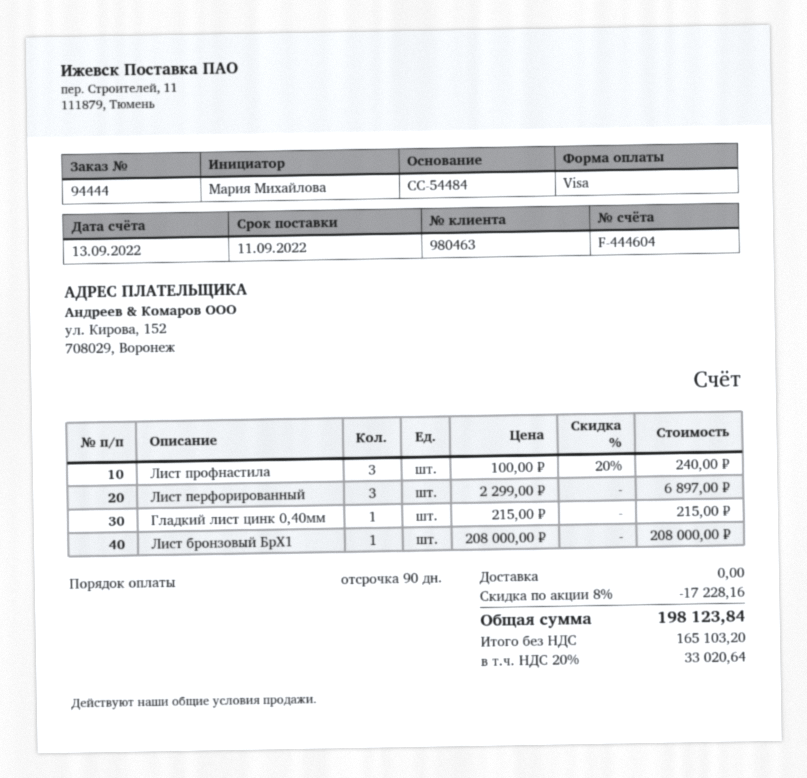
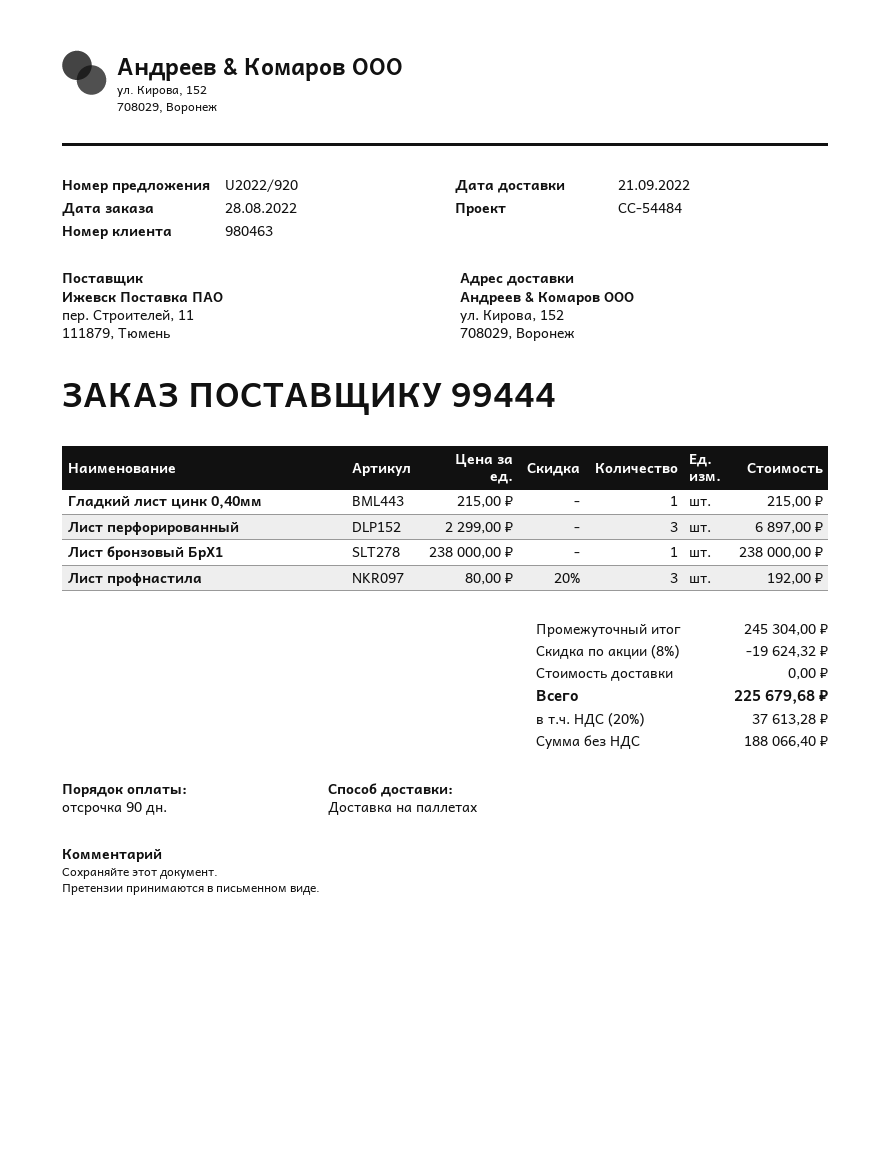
order number: 94444 -> 99444
delivery date: 2022-09-11 -> 2022-09-21
Лист профнастила: 3 x 100.00 - 20% = 240.00 -> 3 x 80.00 - 20% = 192.00
Лист бронзовый БрХ1: 1 x 208000.00 = 208000.00 -> 1 x 238000.00 = 238000.00
discount: 8% = 17228.16 -> 8% = 19624.32
net: 165103.20 -> 188066.40
tax: 20% = 33020.64 -> 20% = 37613.28
total: 198123.84 -> 225679.68

